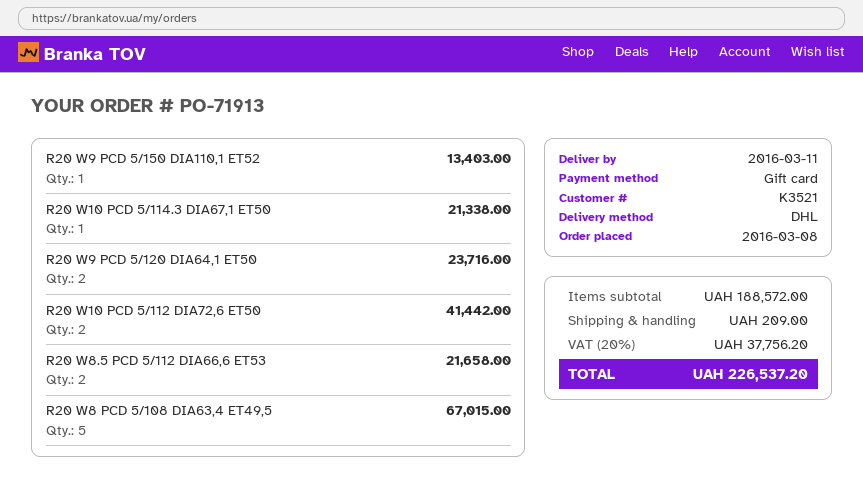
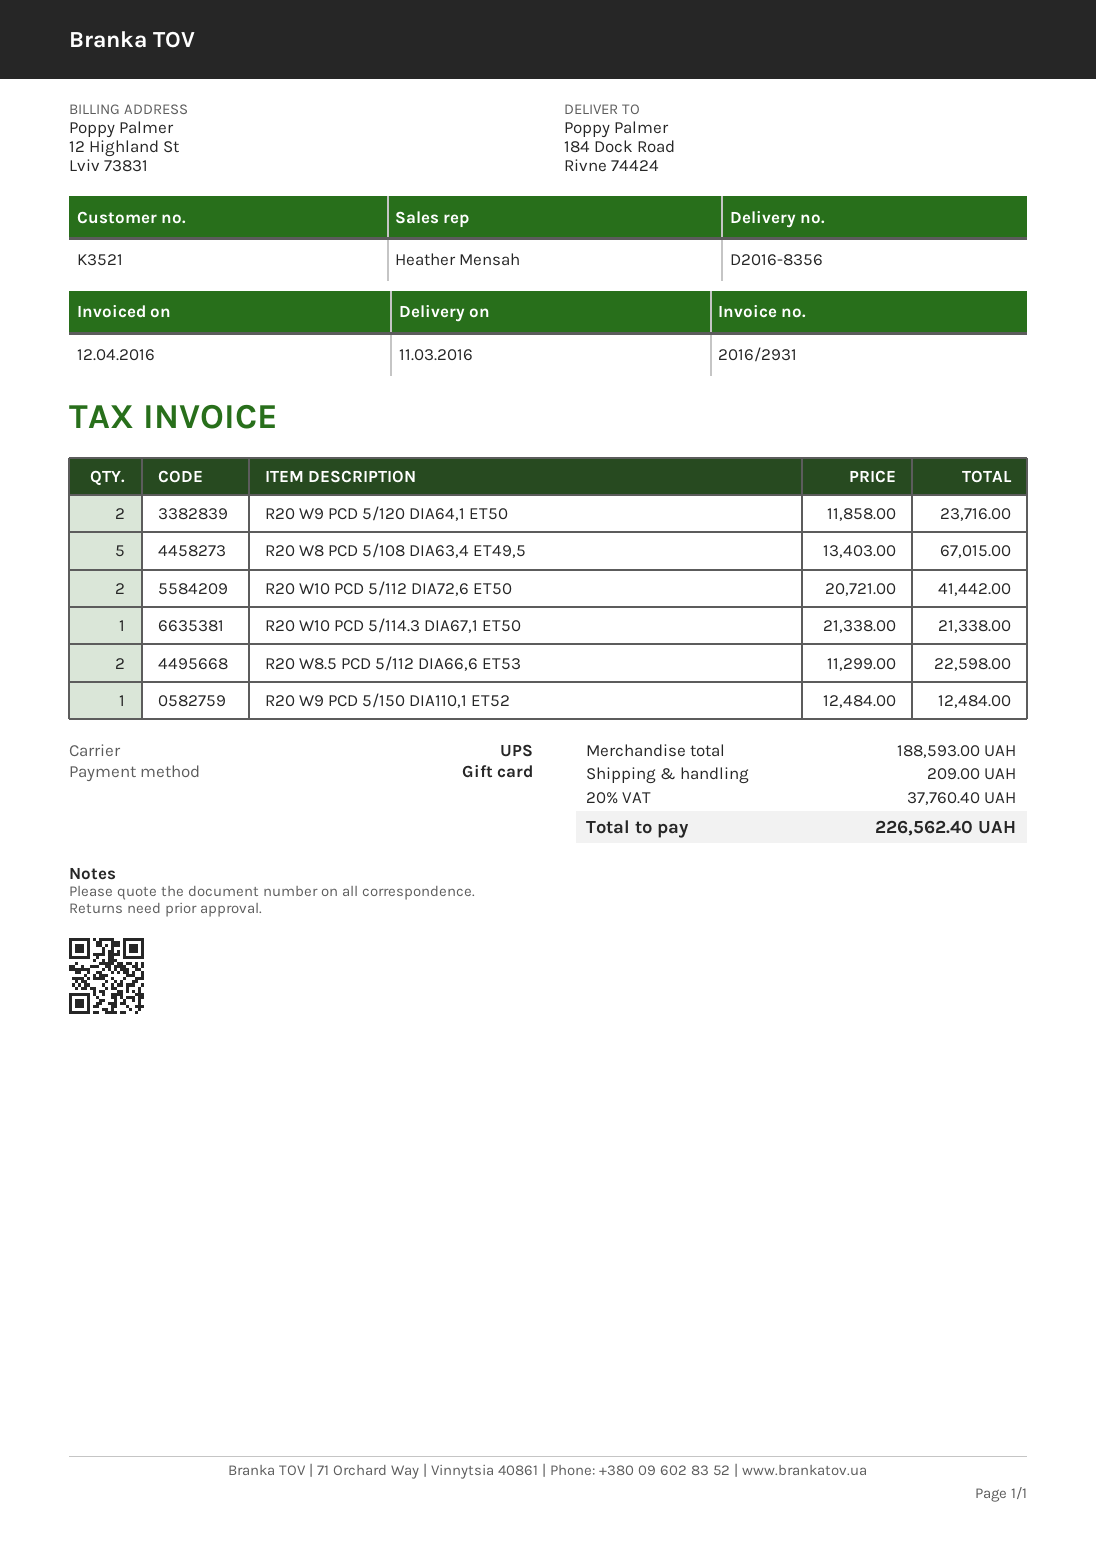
shipping method: DHL -> UPS
R20 W9 PCD 5/150 DIA110,1 ET52: 1 for 13403.00 -> 1 for 12484.00
R20 W8.5 PCD 5/112 DIA66,6 ET53: 2 for 21658.00 -> 2 for 22598.00
subtotal: 188572.00 -> 188593.00
tax: 20% = 37756.20 -> 20% = 37760.40
total: 226537.20 -> 226562.40

